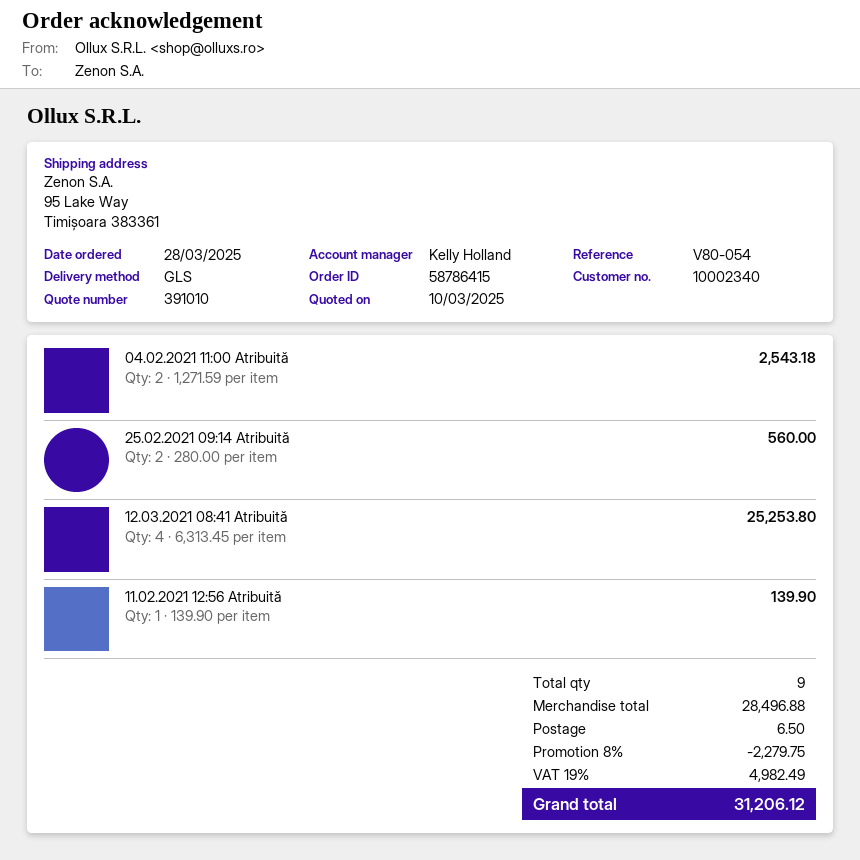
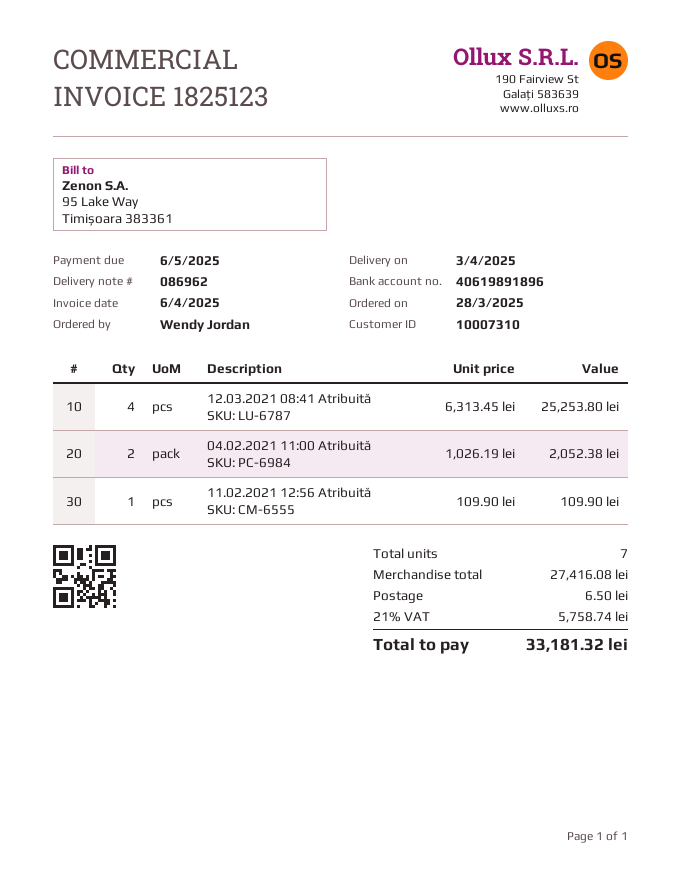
customer number: 10002340 -> 10007310
04.02.2021 11:00 Atribuită: 2 x 1271.59 = 2543.18 -> 2 x 1026.19 = 2052.38
25.02.2021 09:14 Atribuită: 2 x 280.00 = 560.00 -> none
11.02.2021 12:56 Atribuită: 1 x 139.90 = 139.90 -> 1 x 109.90 = 109.90
total quantity: 9 -> 7
subtotal: 28496.88 -> 27416.08
discount: 8% = 2279.75 -> none
tax: 19% = 4982.49 -> 21% = 5758.74
total: 31206.12 -> 33181.32

